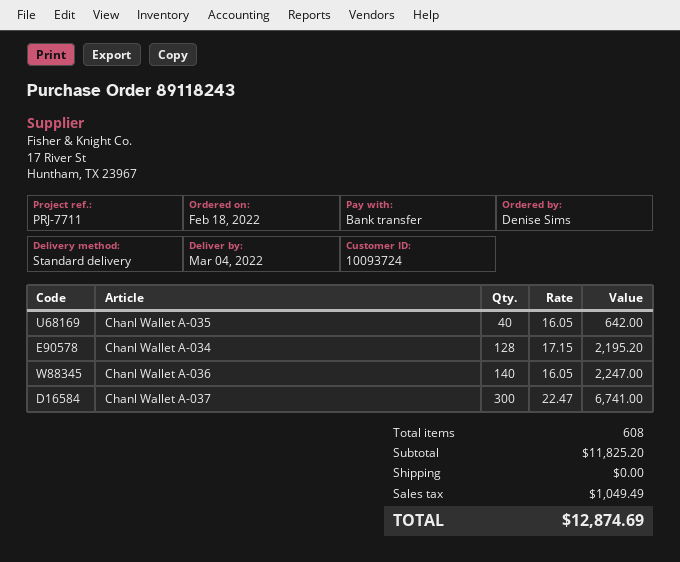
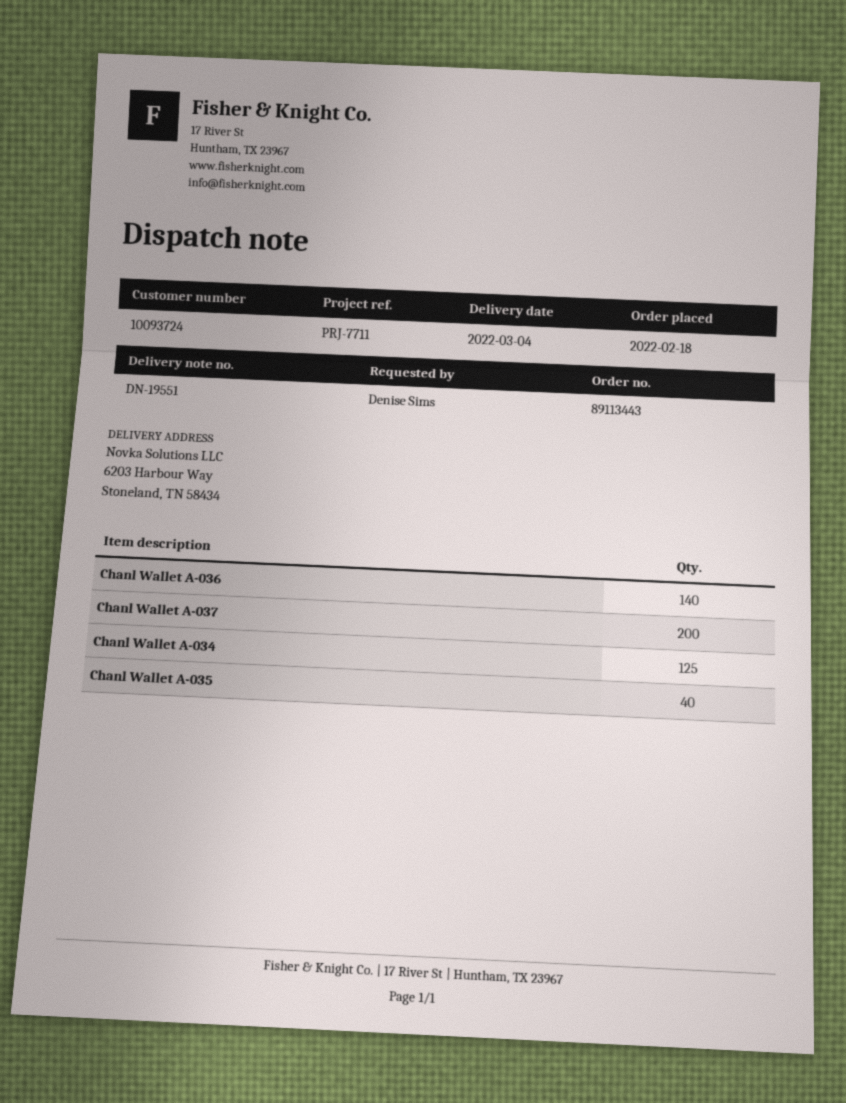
order number: 89118243 -> 89113443
Chanl Wallet A-034: 128 -> 125
Chanl Wallet A-037: 300 -> 200

